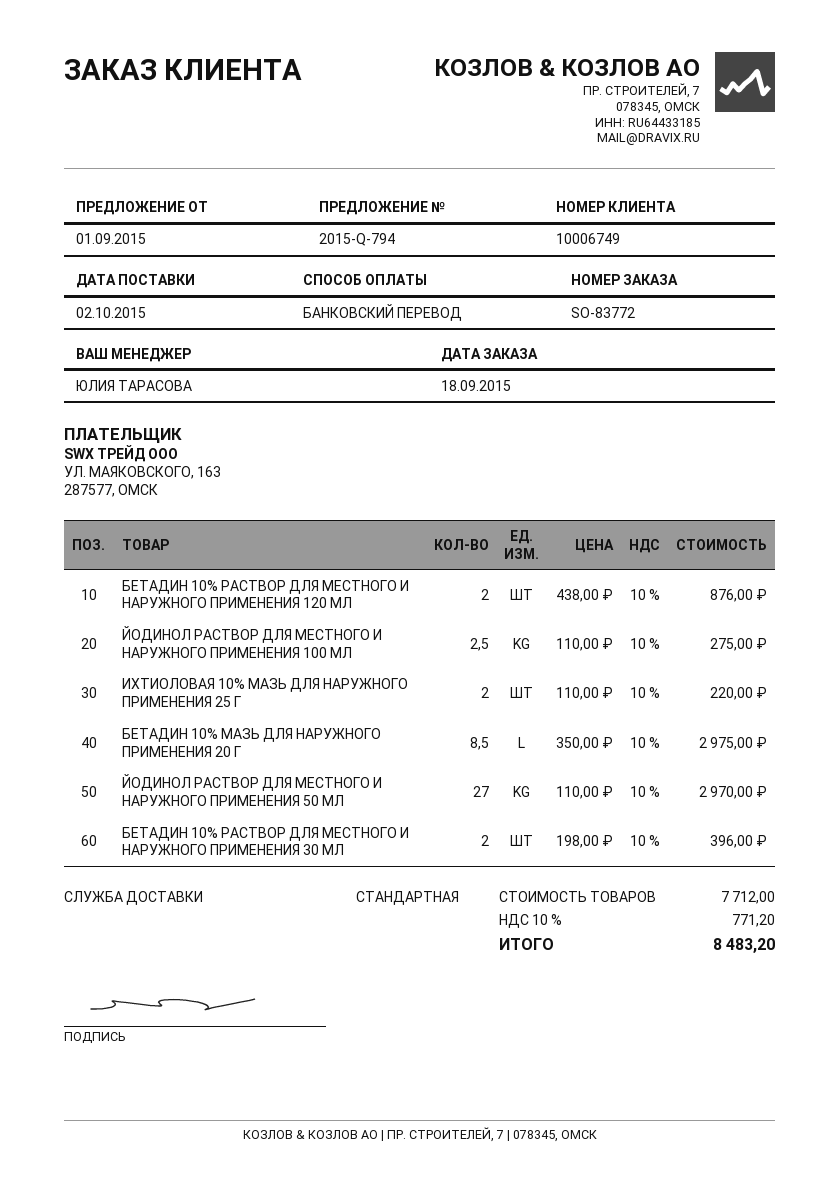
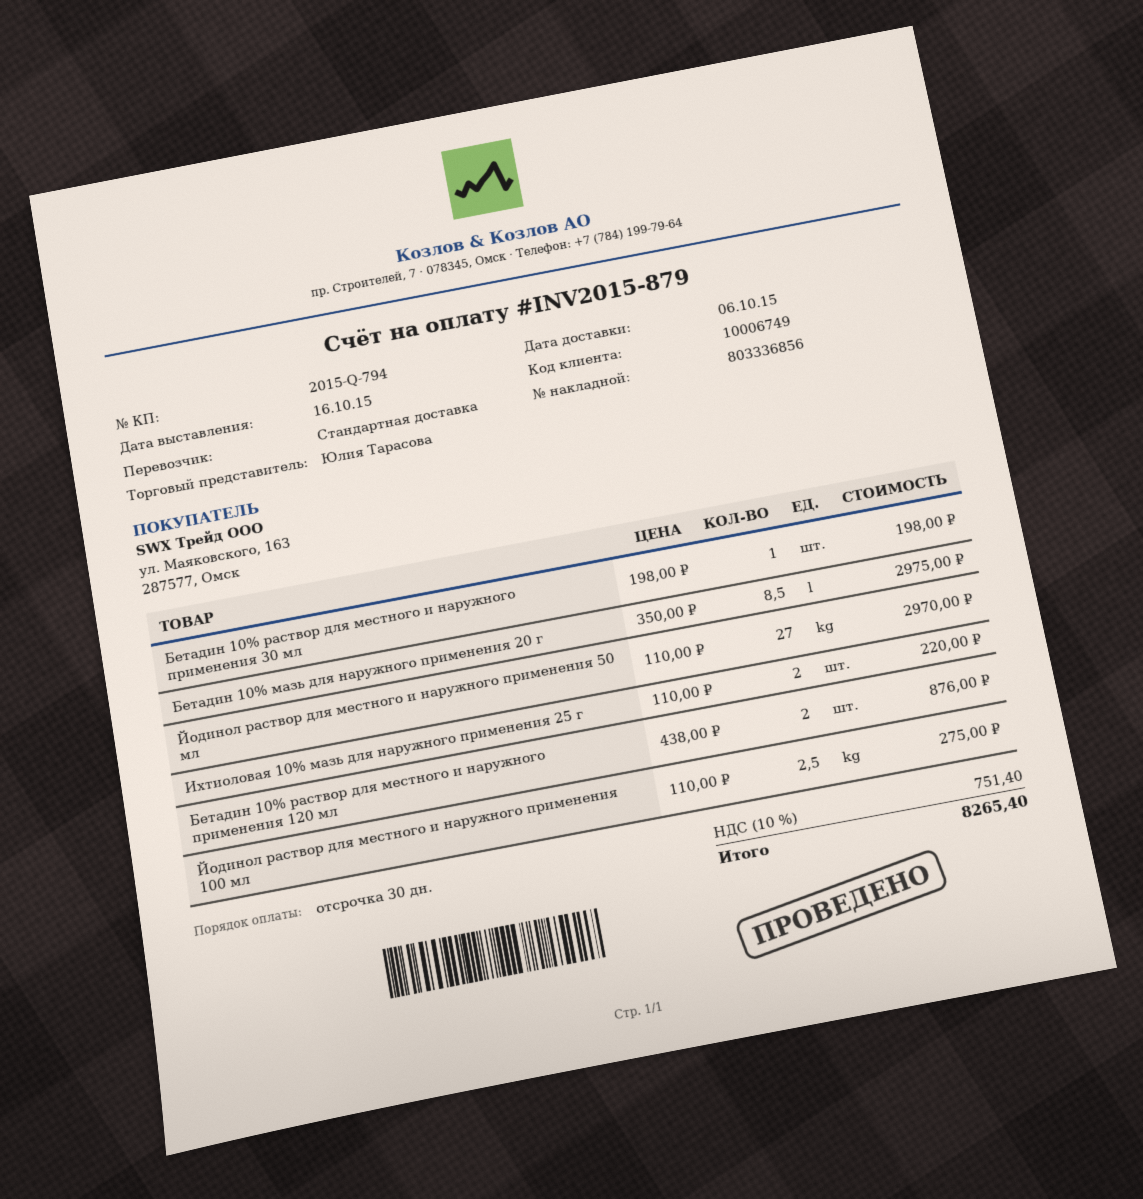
delivery date: 2015-10-02 -> 2015-10-06
БЕТАДИН 10% РАСТВОР ДЛЯ МЕСТНОГО И НАРУЖНОГО ПРИМЕНЕНИЯ 30 МЛ: 2 x 198.00 = 396.00 -> 1 x 198.00 = 198.00
tax: 10% = 771.20 -> 10% = 751.40
total: 8483.20 -> 8265.40

